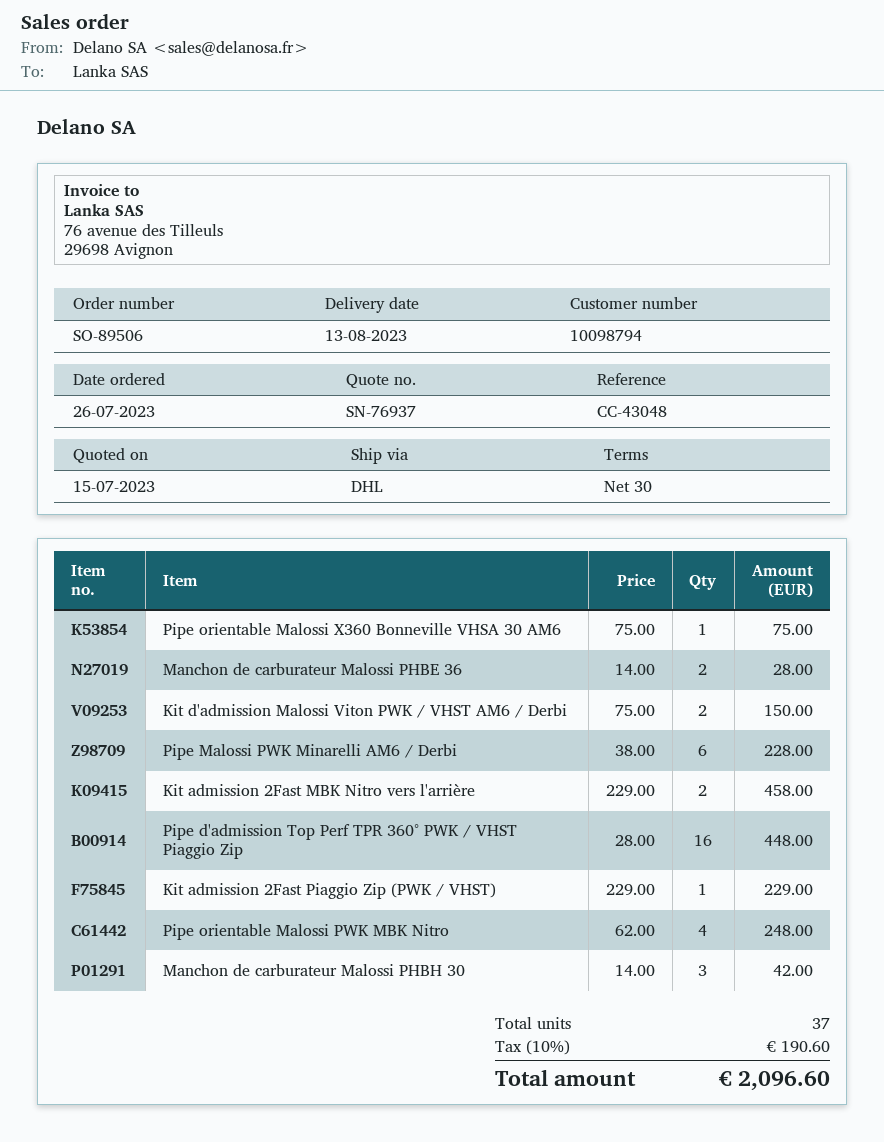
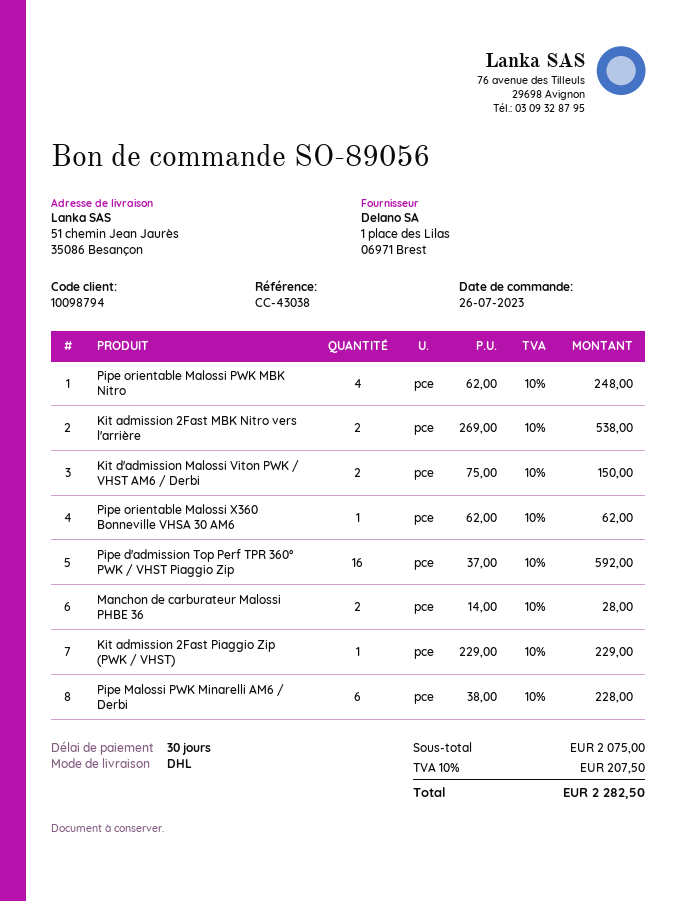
order number: SO-89506 -> SO-89056
reference: CC-43048 -> CC-43038
Pipe orientable Malossi X360 Bonneville VHSA 30 AM6: 1 x 75.00 = 75.00 -> 1 x 62.00 = 62.00
Kit admission 2Fast MBK Nitro vers l'arrière: 2 x 229.00 = 458.00 -> 2 x 269.00 = 538.00
Pipe d'admission Top Perf TPR 360° PWK / VHST Piaggio Zip: 16 x 28.00 = 448.00 -> 16 x 37.00 = 592.00
Manchon de carburateur Malossi PHBH 30: 3 x 14.00 = 42.00 -> none
tax: 10% = 190.60 -> 10% = 207.50
total: 2096.60 -> 2282.50

